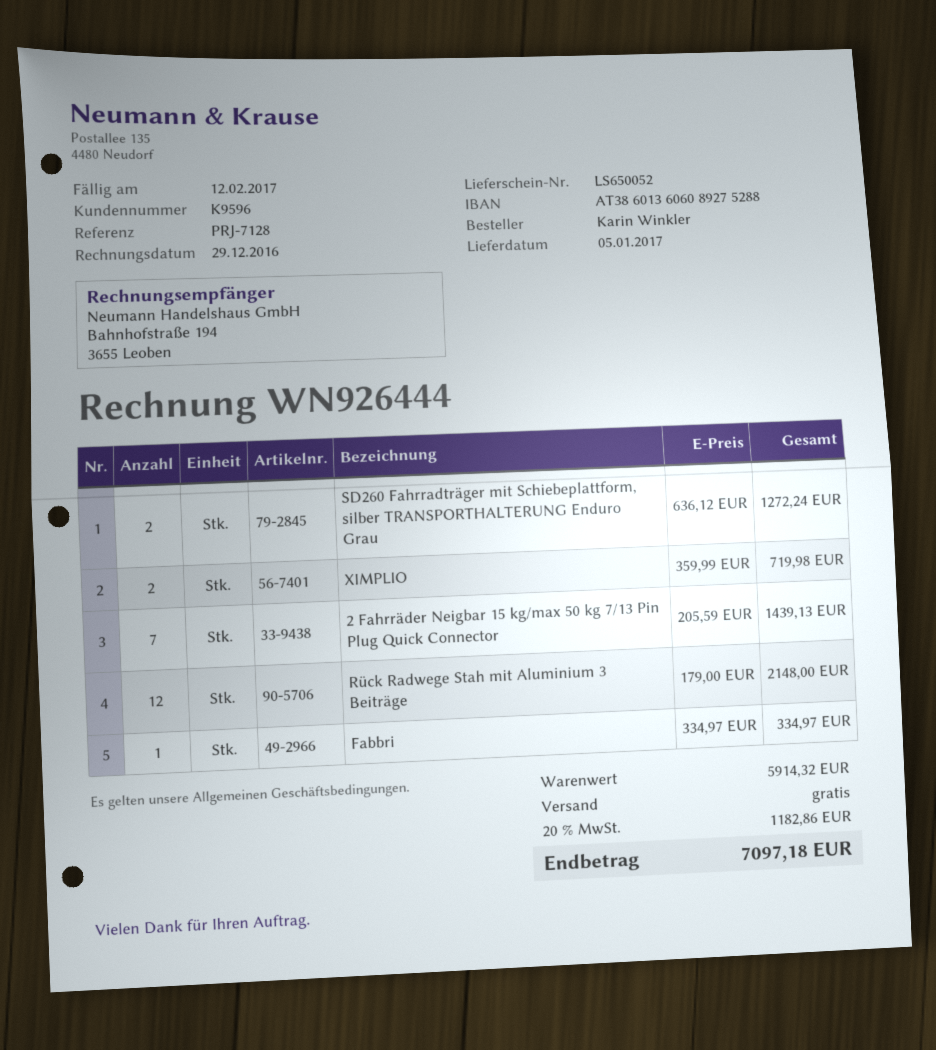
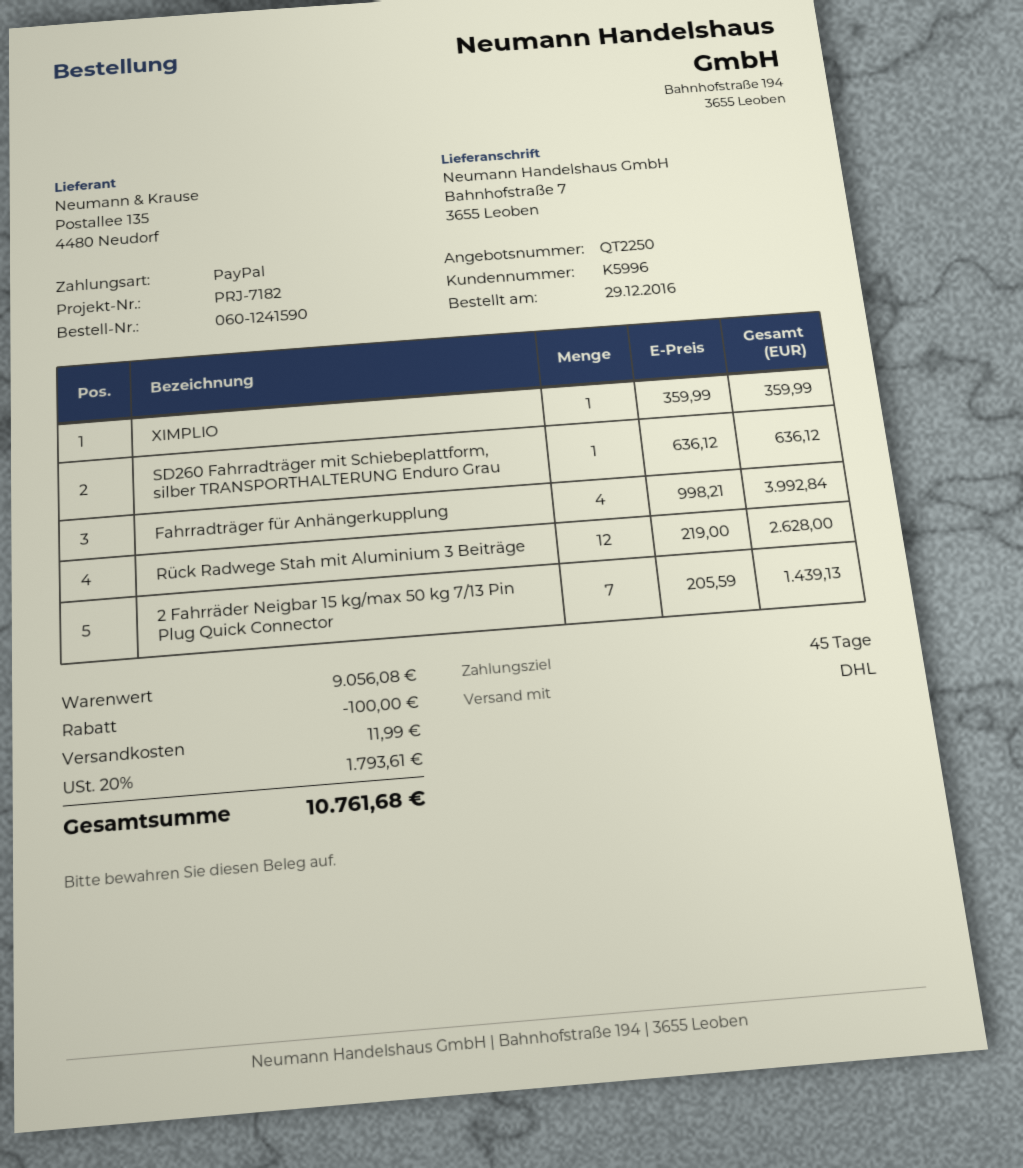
customer number: K9596 -> K5996
reference: PRJ-7128 -> PRJ-7182
SD260 Fahrradträger mit Schiebeplattform, silber TRANSPORTHALTERUNG Enduro Grau: 2 x 636.12 = 1272.24 -> 1 x 636.12 = 636.12
XIMPLIO: 2 x 359.99 = 719.98 -> 1 x 359.99 = 359.99
Rück Radwege Stah mit Aluminium 3 Beiträge: 12 x 179.00 = 2148.00 -> 12 x 219.00 = 2628.00
Fabbri: 1 x 334.97 = 334.97 -> none
Fahrradträger für Anhängerkupplung: none -> 4 x 998.21 = 3992.84
subtotal: 5914.32 -> 9056.08
discount: none -> 100.00
shipping: 0.00 -> 11.99
tax: 20% = 1182.86 -> 20% = 1793.61
total: 7097.18 -> 10761.68

